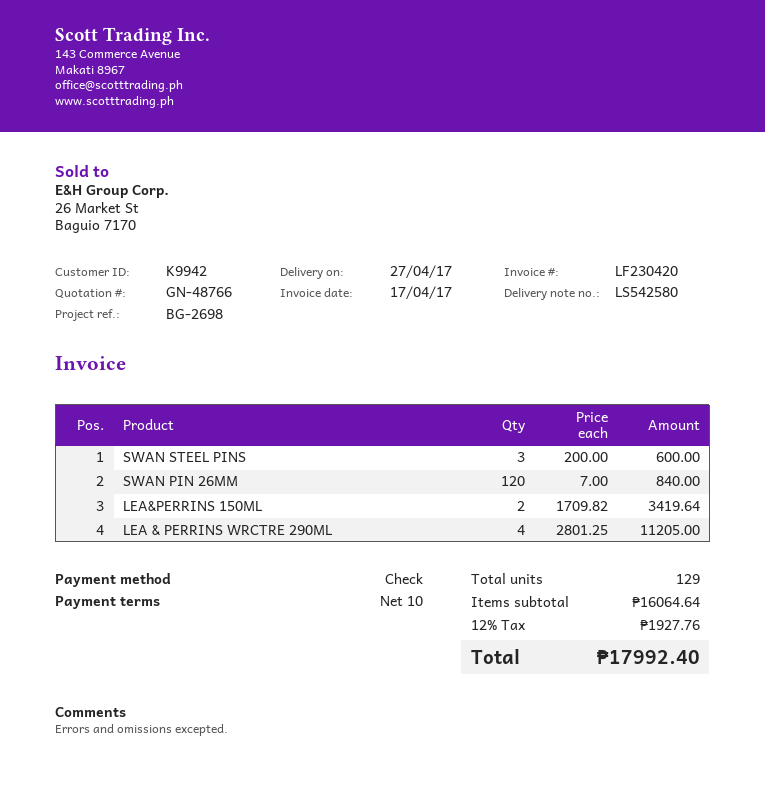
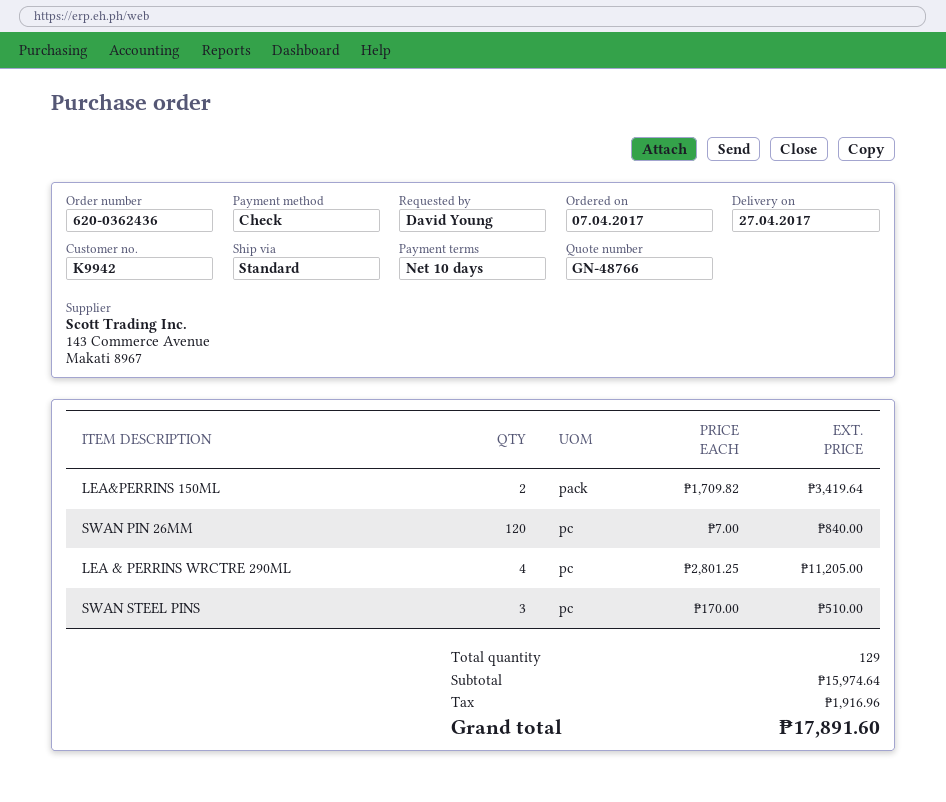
SWAN STEEL PINS: 3 x 200.00 = 600.00 -> 3 x 170.00 = 510.00
subtotal: 16064.64 -> 15974.64
tax: 1927.76 -> 1916.96
total: 17992.40 -> 17891.60

